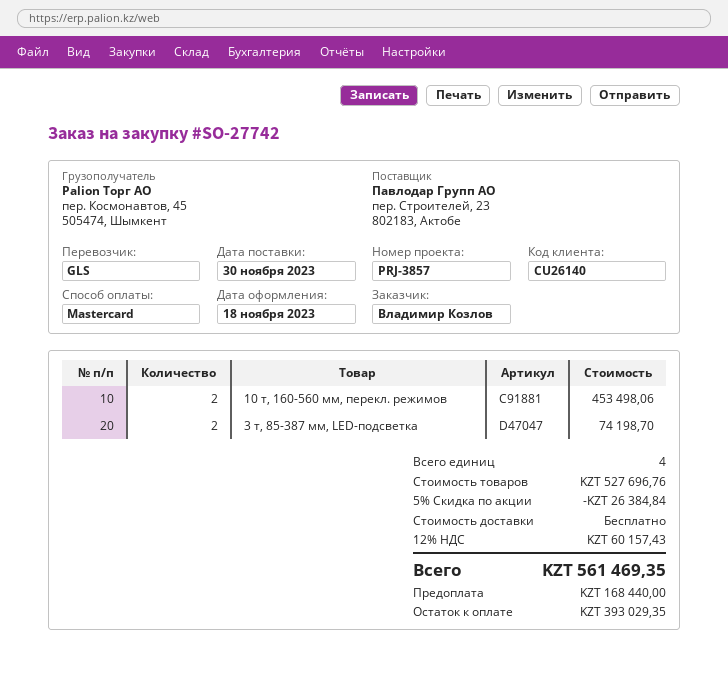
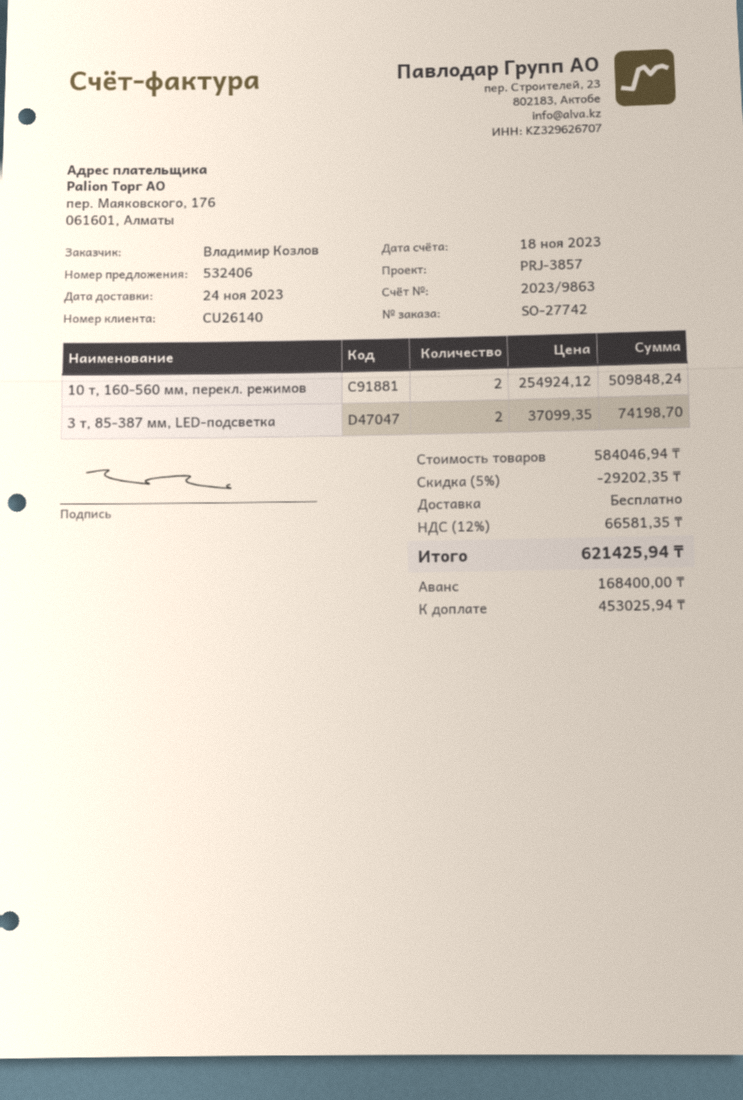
delivery date: 2023-11-30 -> 2023-11-24
10 т, 160-560 мм, перекл. режимов: 2 for 453498.06 -> 2 for 509848.24
subtotal: 527696.76 -> 584046.94
discount: 5% = 26384.84 -> 5% = 29202.35
tax: 12% = 60157.43 -> 12% = 66581.35
total: 561469.35 -> 621425.94
deposit: 168440.00 -> 168400.00
balance: 393029.35 -> 453025.94

